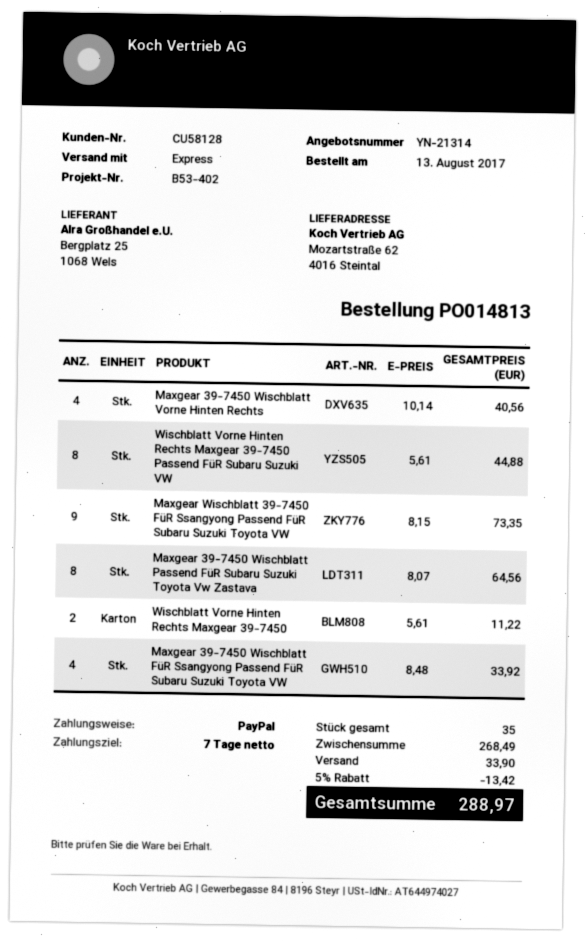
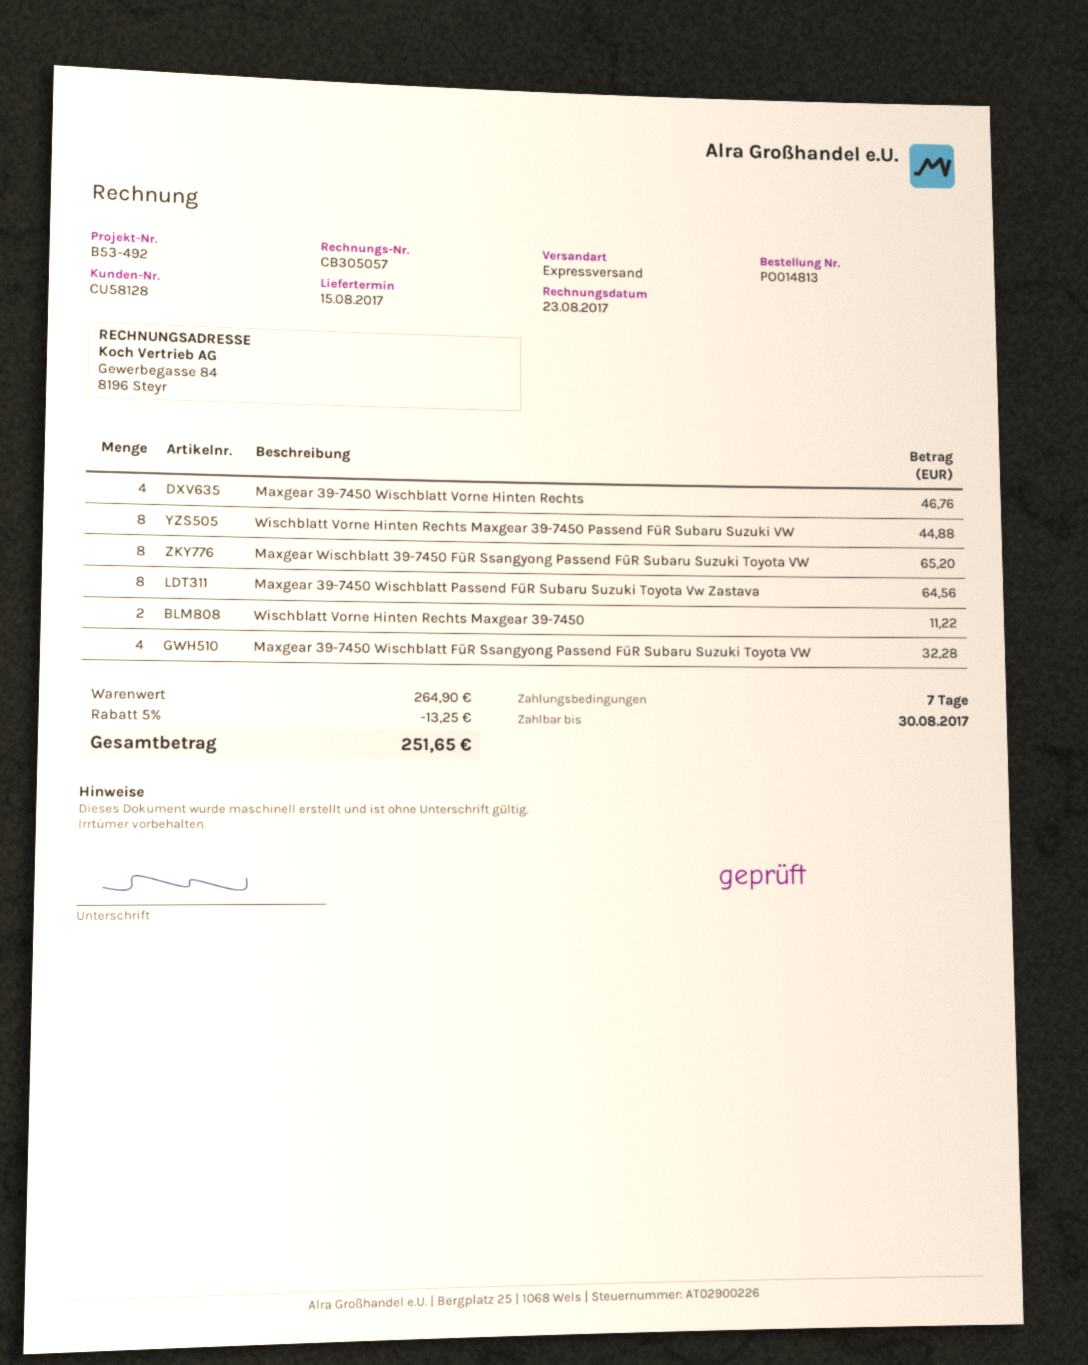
reference: B53-402 -> B53-492
Maxgear 39-7450 Wischblatt Vorne Hinten Rechts: 4 for 40.56 -> 4 for 46.76
Maxgear Wischblatt 39-7450 FüR Ssangyong Passend FüR Subaru Suzuki Toyota VW: 9 for 73.35 -> 8 for 65.20
Maxgear 39-7450 Wischblatt FüR Ssangyong Passend FüR Subaru Suzuki Toyota VW: 4 for 33.92 -> 4 for 32.28
subtotal: 268.49 -> 264.90
discount: 5% = 13.42 -> 5% = 13.25
shipping: 33.90 -> none
total: 288.97 -> 251.65

